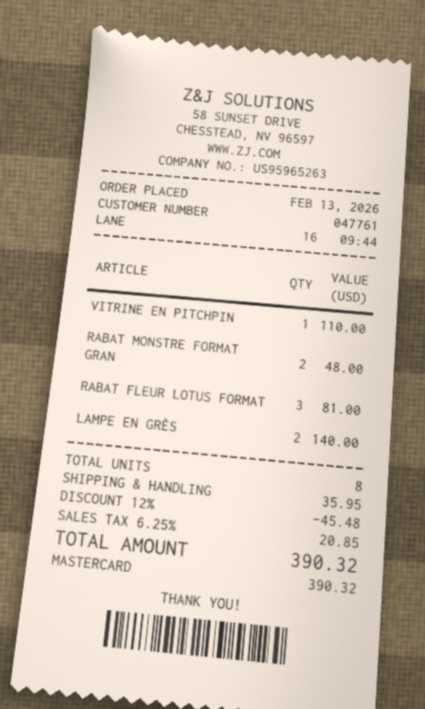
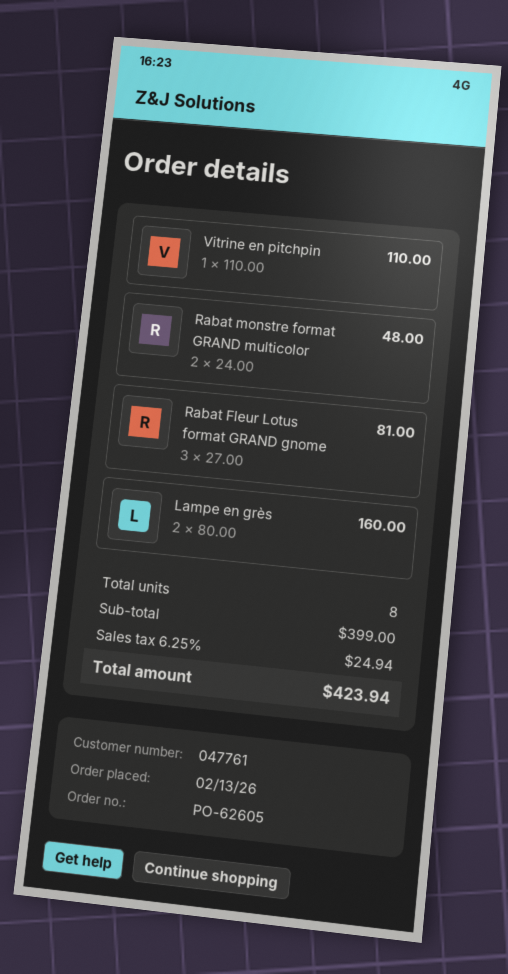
LAMPE EN GRÈS: 2 for 140.00 -> 2 for 160.00
discount: 12% = 45.48 -> none
shipping: 35.95 -> none
tax: 6.25% = 20.85 -> 6.25% = 24.94
total: 390.32 -> 423.94

